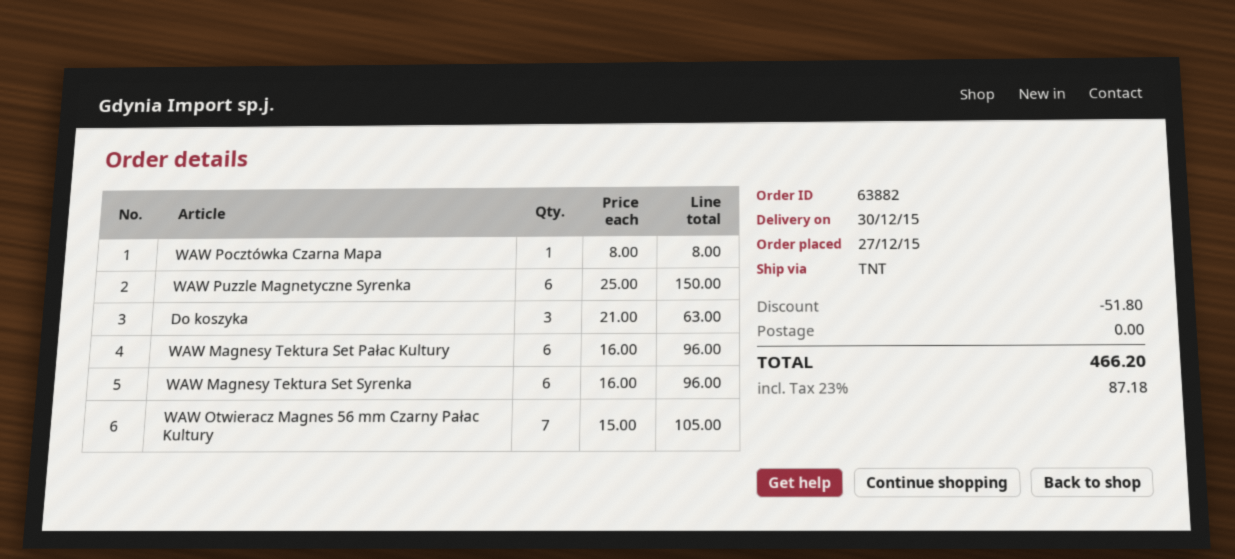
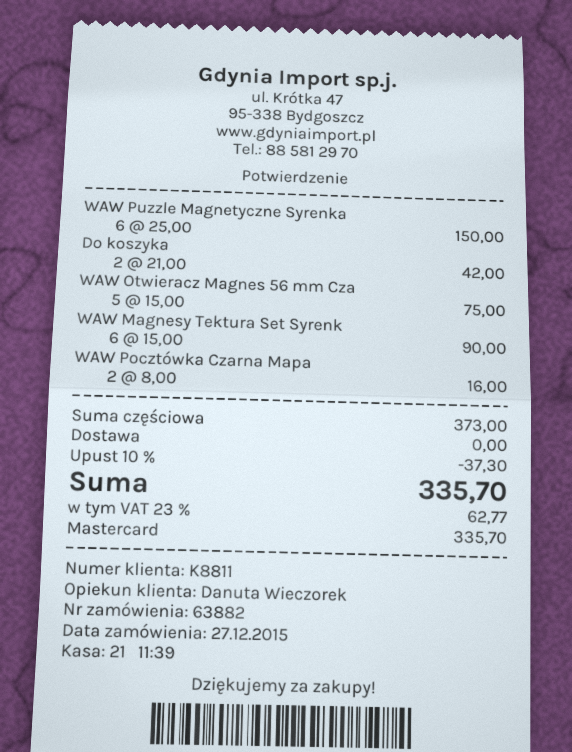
WAW Pocztówka Czarna Mapa: 1 x 8.00 = 8.00 -> 2 x 8.00 = 16.00
Do koszyka: 3 x 21.00 = 63.00 -> 2 x 21.00 = 42.00
WAW Magnesy Tektura Set Pałac Kultury: 6 x 16.00 = 96.00 -> none
WAW Magnesy Tektura Set Syrenka: 6 x 16.00 = 96.00 -> 6 x 15.00 = 90.00
WAW Otwieracz Magnes 56 mm Czarny Pałac Kultury: 7 x 15.00 = 105.00 -> 5 x 15.00 = 75.00
discount: 51.80 -> 37.30
tax: 23% = 87.18 -> 23% = 62.77
total: 466.20 -> 335.70

